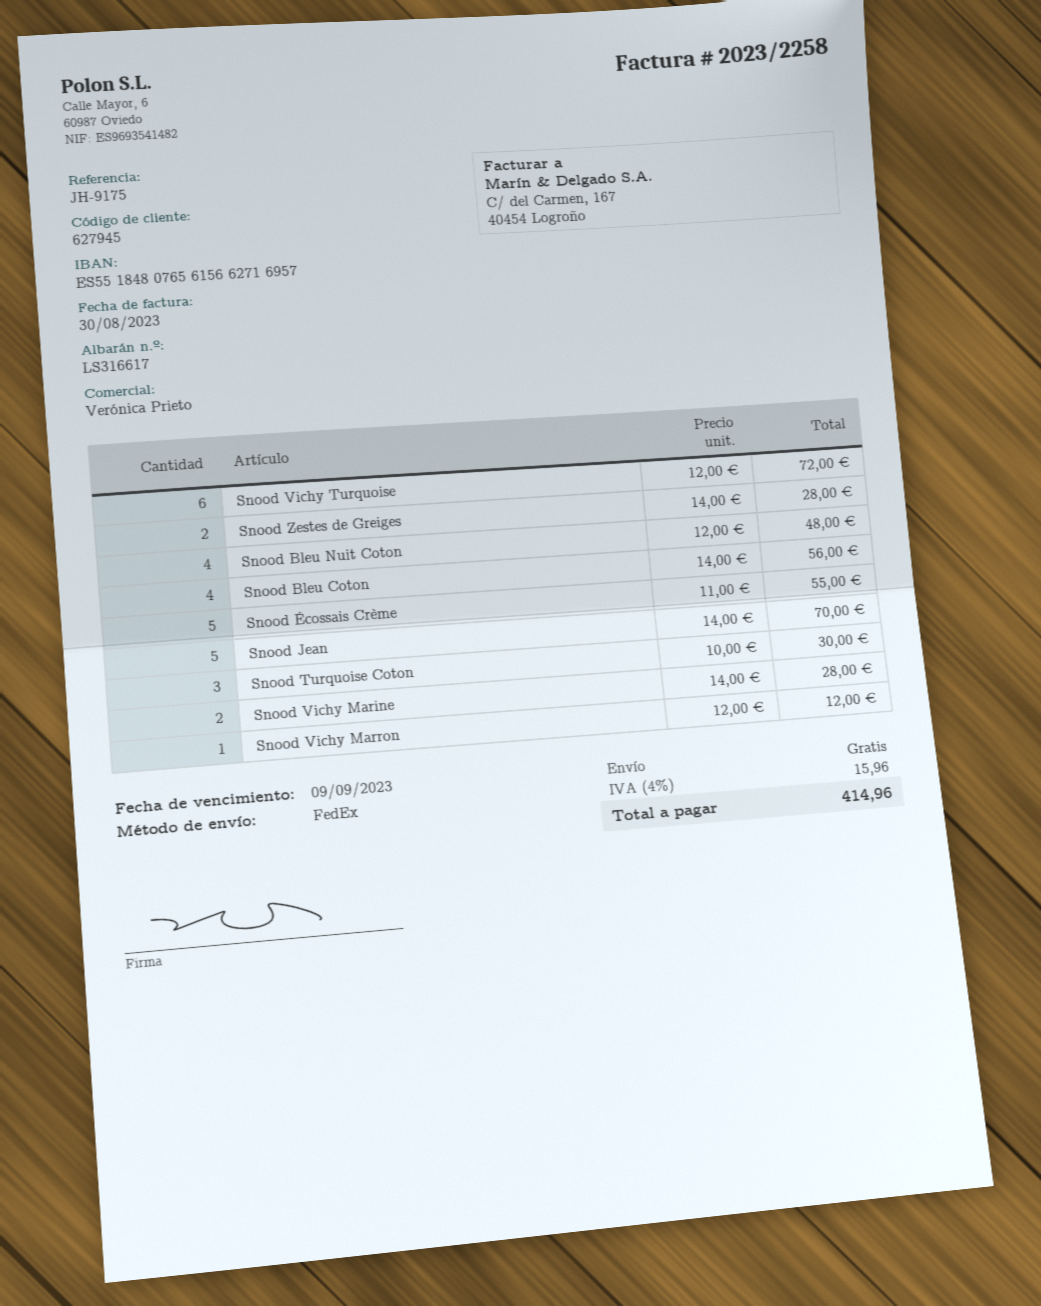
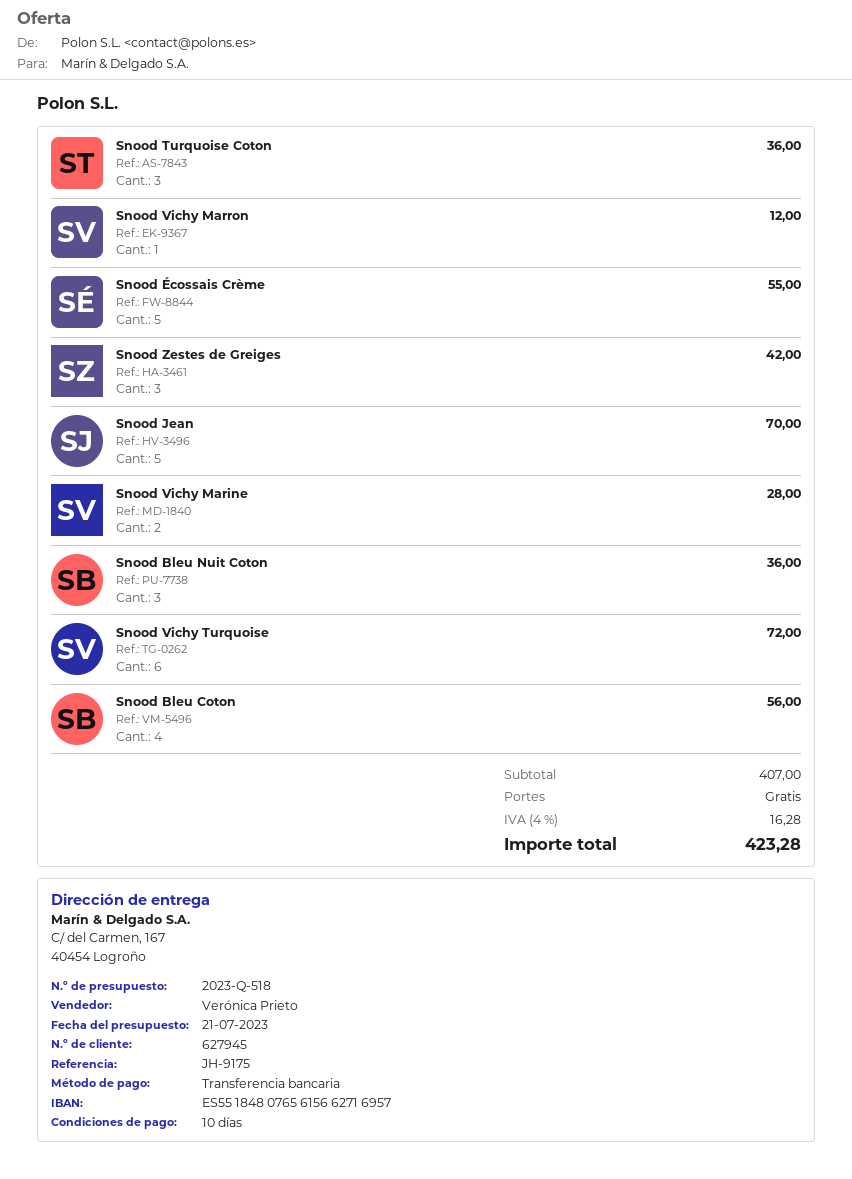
Snood Zestes de Greiges: 2 for 28.00 -> 3 for 42.00
Snood Bleu Nuit Coton: 4 for 48.00 -> 3 for 36.00
Snood Turquoise Coton: 3 for 30.00 -> 3 for 36.00
tax: 4% = 15.96 -> 4% = 16.28
total: 414.96 -> 423.28

